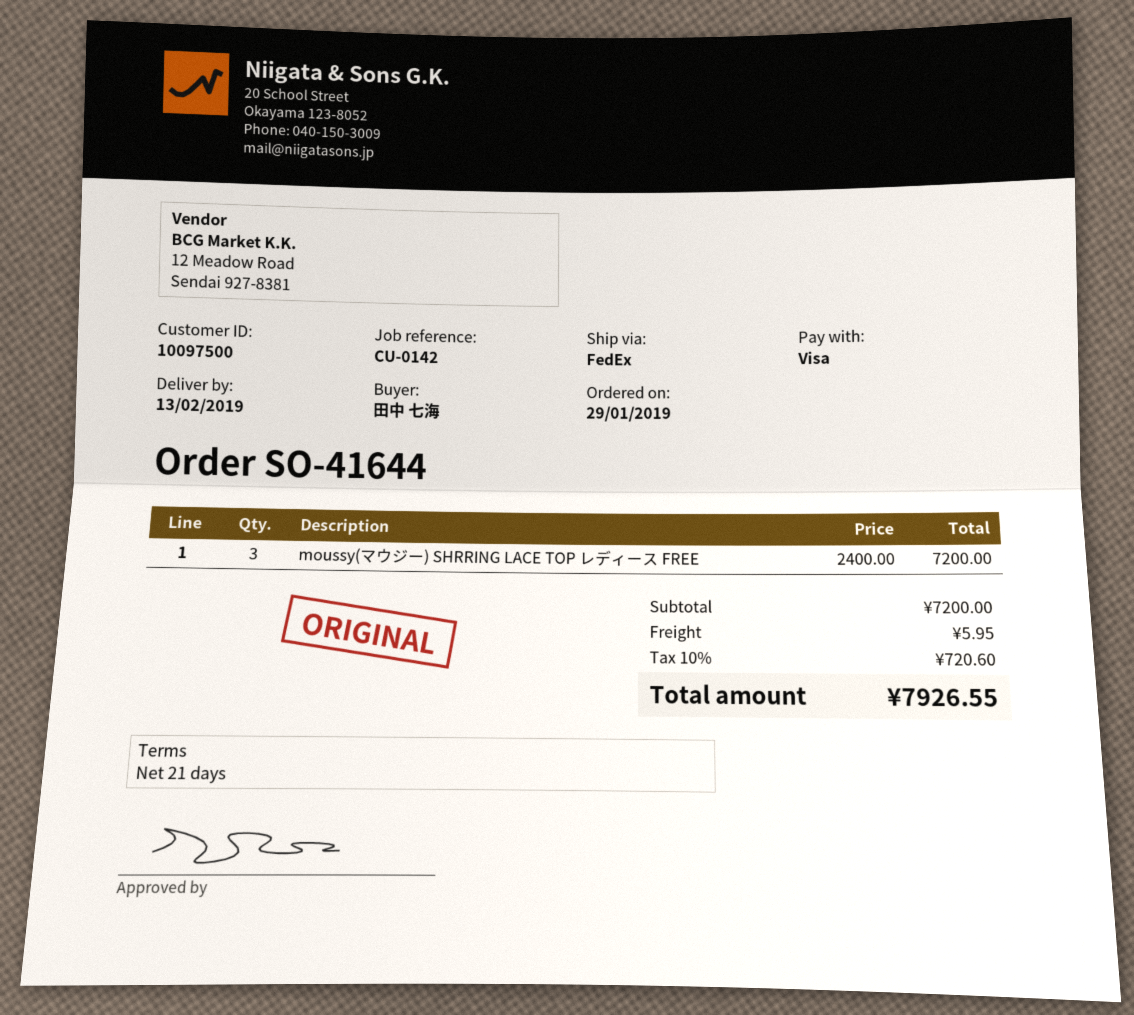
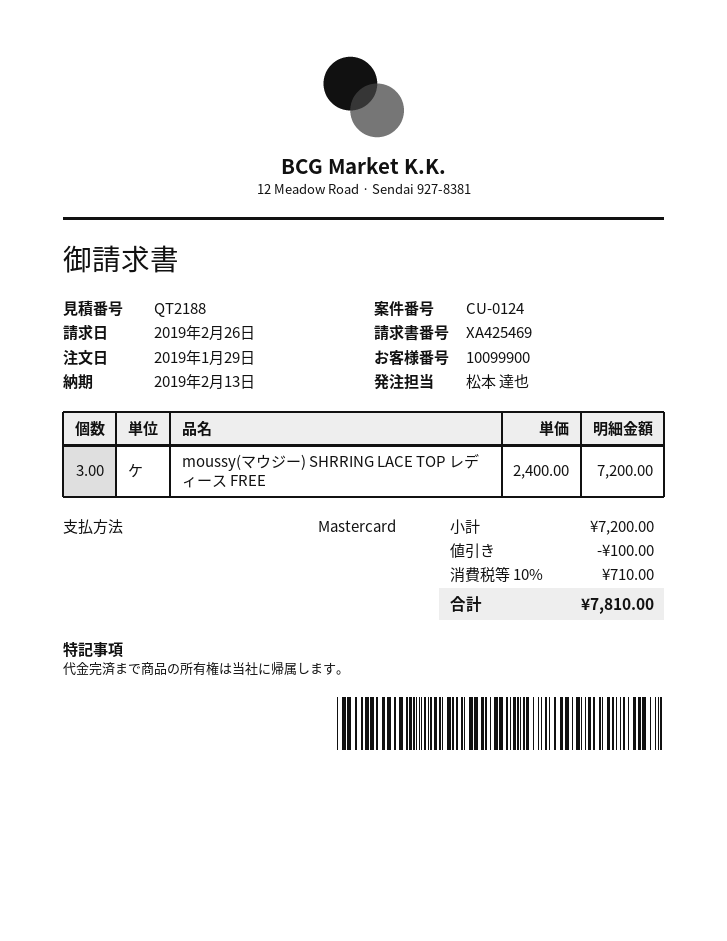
customer number: 10097500 -> 10099900
reference: CU-0142 -> CU-0124
ordered by: 田中 七海 -> 松本 達也
payment method: Visa -> Mastercard
discount: none -> 100.00
shipping: 5.95 -> none
tax: 10% = 720.60 -> 10% = 710.00
total: 7926.55 -> 7810.00

